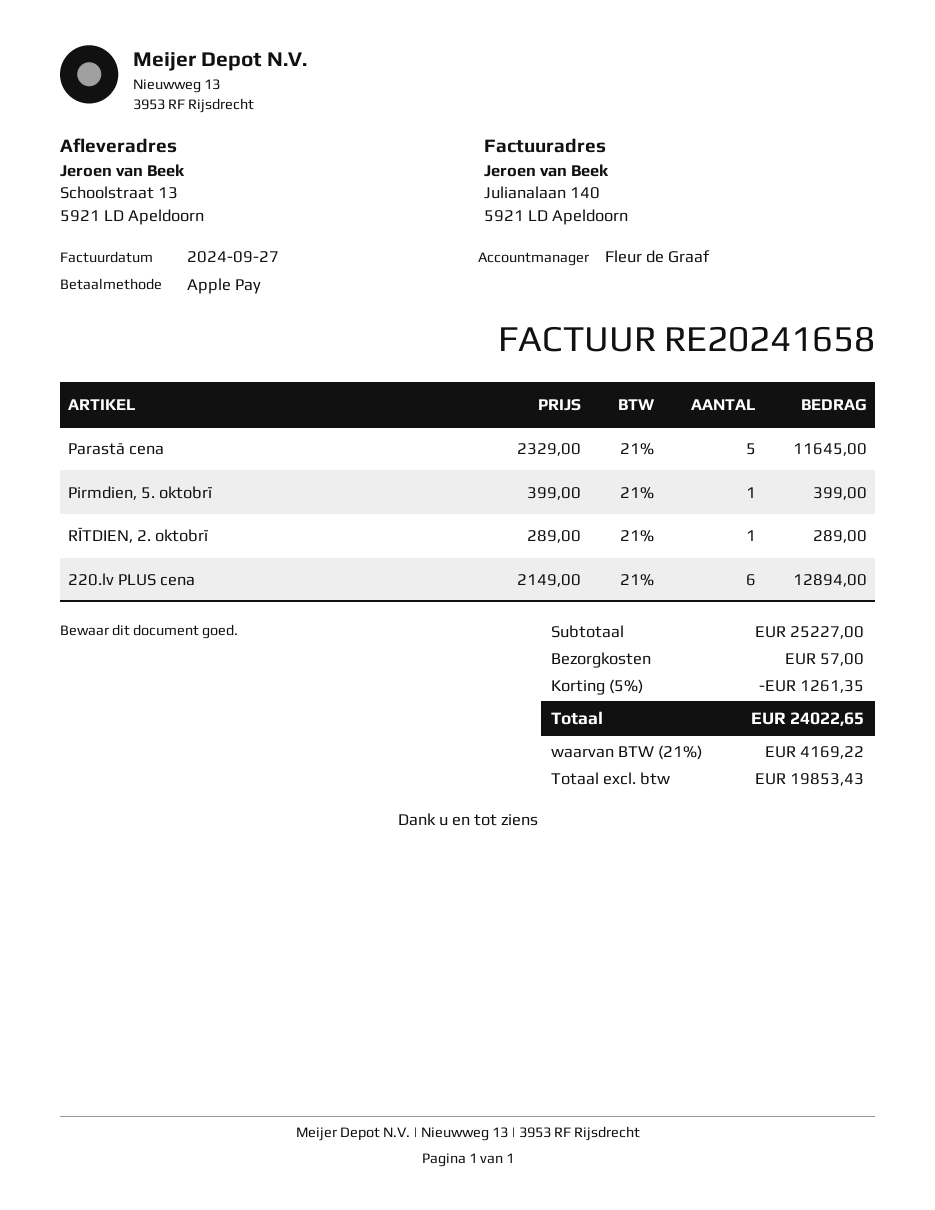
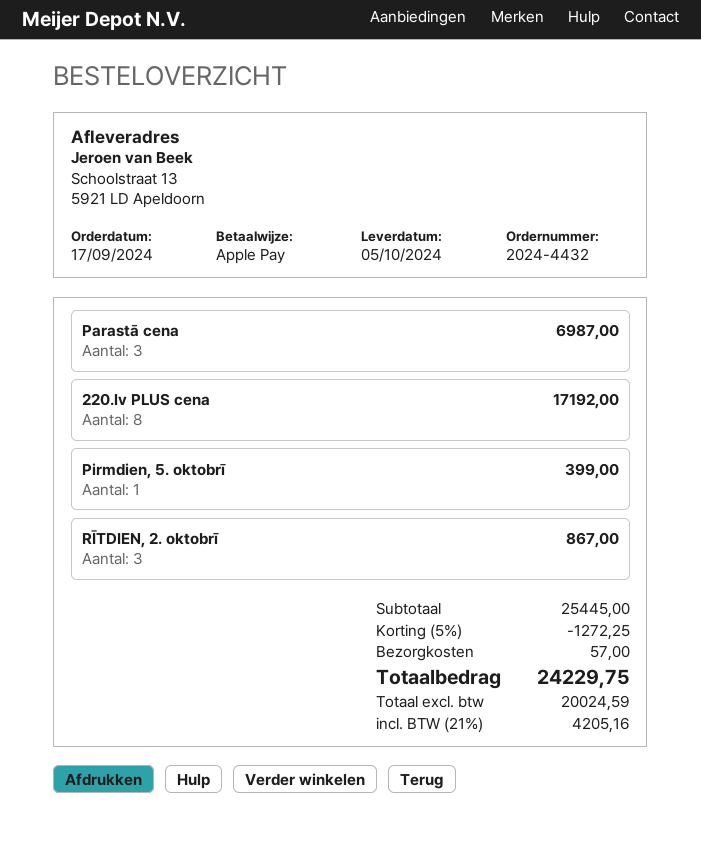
Parastā cena: 5 for 11645.00 -> 3 for 6987.00
RĪTDIEN, 2. oktobrī: 1 for 289.00 -> 3 for 867.00
220.lv PLUS cena: 6 for 12894.00 -> 8 for 17192.00
subtotal: 25227.00 -> 25445.00
discount: 5% = 1261.35 -> 5% = 1272.25
net: 19853.43 -> 20024.59
tax: 21% = 4169.22 -> 21% = 4205.16
total: 24022.65 -> 24229.75

